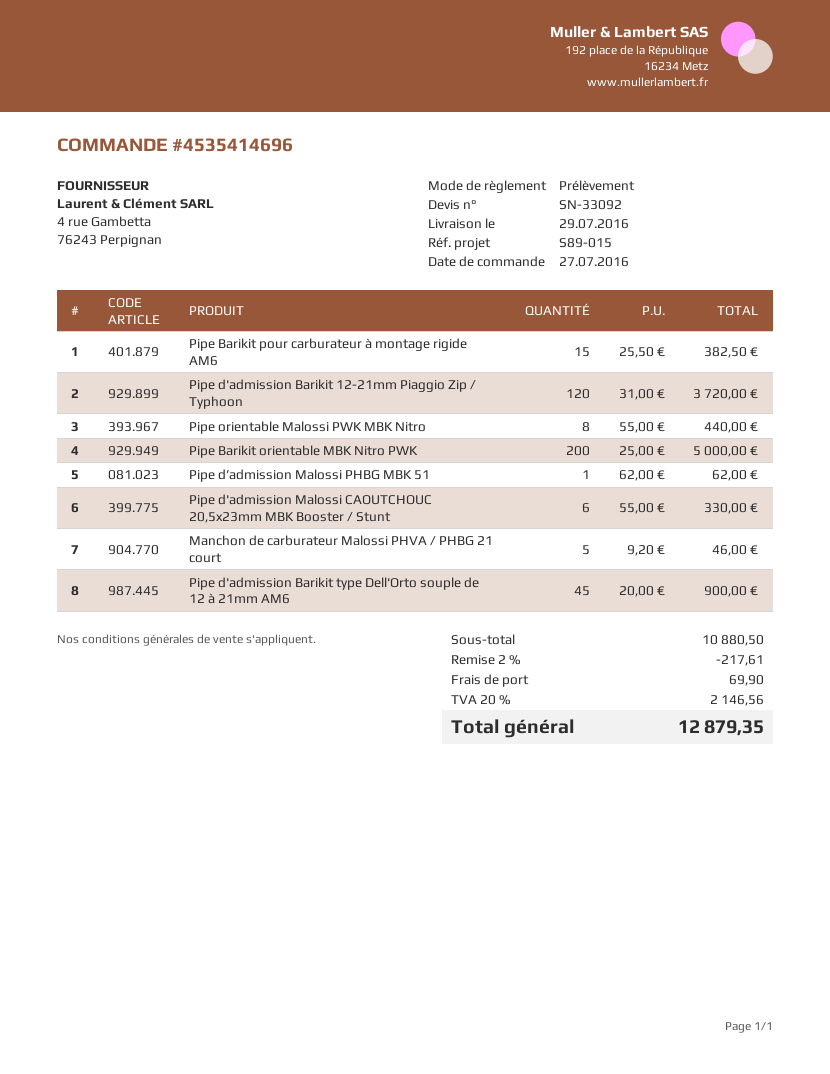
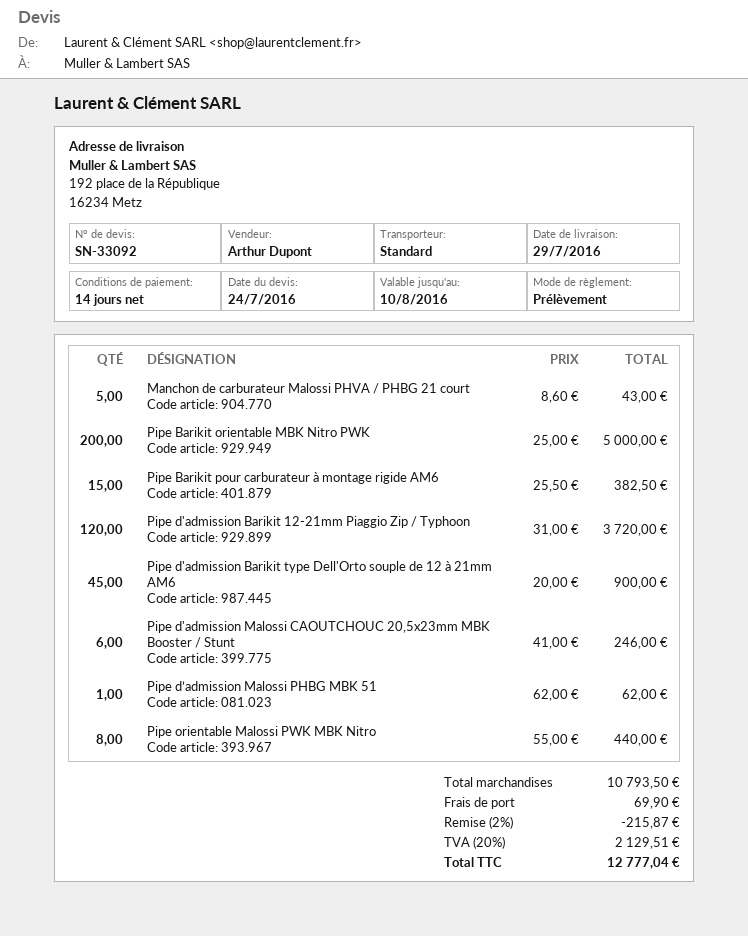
Pipe d'admission Malossi CAOUTCHOUC 20,5x23mm MBK Booster / Stunt: 6 x 55.00 = 330.00 -> 6 x 41.00 = 246.00
Manchon de carburateur Malossi PHVA / PHBG 21 court: 5 x 9.20 = 46.00 -> 5 x 8.60 = 43.00
subtotal: 10880.50 -> 10793.50
discount: 2% = 217.61 -> 2% = 215.87
tax: 20% = 2146.56 -> 20% = 2129.51
total: 12879.35 -> 12777.04

